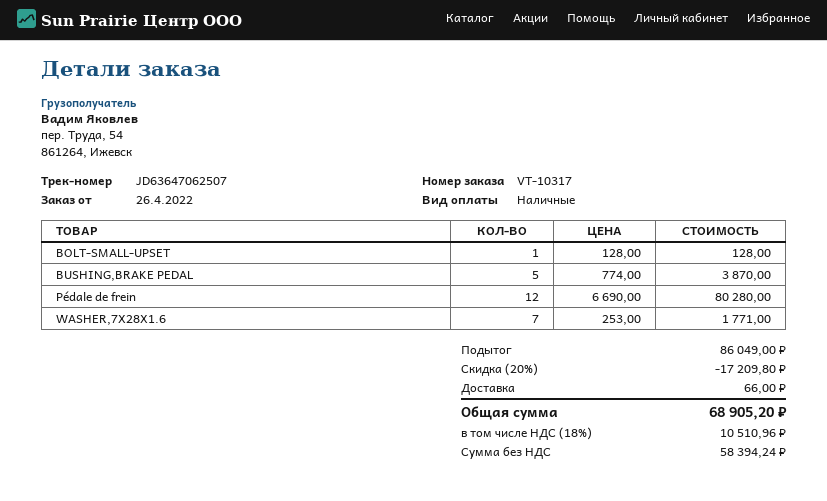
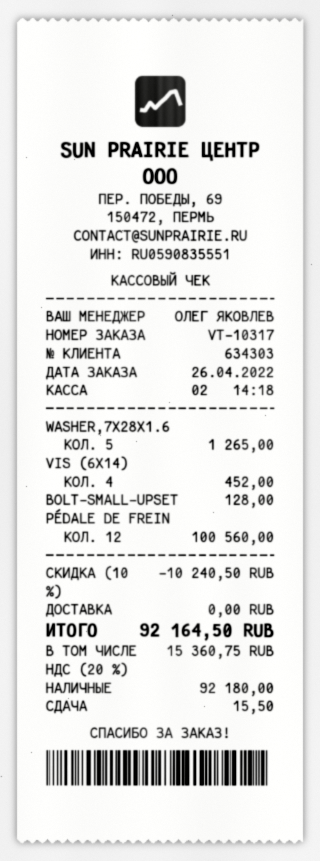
BUSHING,BRAKE PEDAL: 5 for 3870.00 -> none
Pédale de frein: 12 for 80280.00 -> 12 for 100560.00
WASHER,7X28X1.6: 7 for 1771.00 -> 5 for 1265.00
VIS (6X14): none -> 4 for 452.00
discount: 20% = 17209.80 -> 10% = 10240.50
shipping: 66.00 -> 0.00
tax: 18% = 10510.96 -> 20% = 15360.75
total: 68905.20 -> 92164.50

